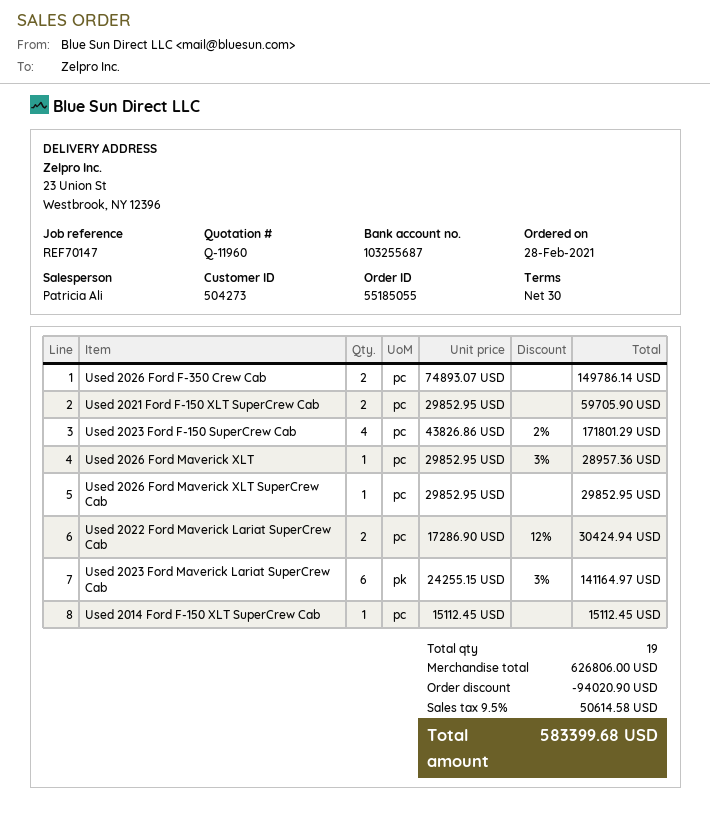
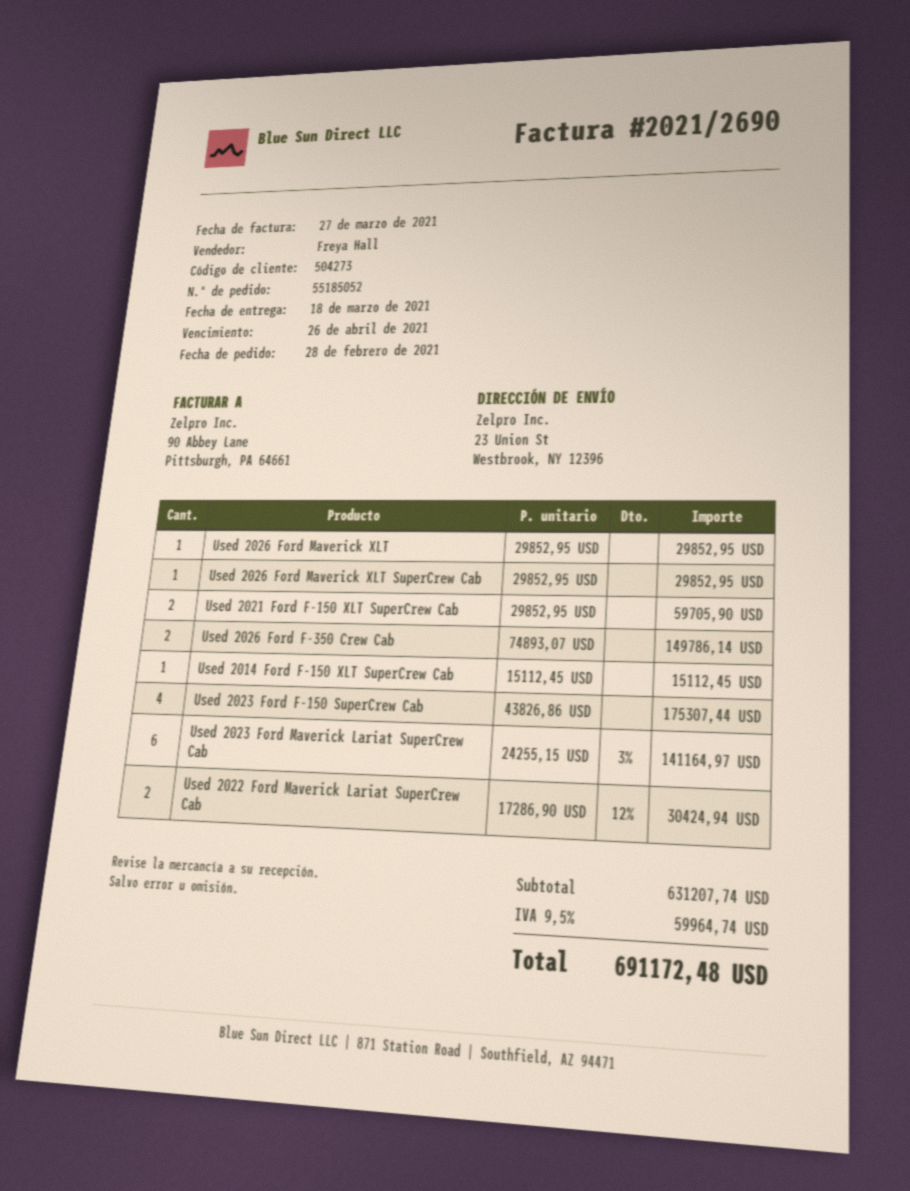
order number: 55185055 -> 55185052
sales rep: Patricia Ali -> Freya Hall
Used 2023 Ford F-150 SuperCrew Cab: 4 x 43826.86 - 2% = 171801.29 -> 4 x 43826.86 = 175307.44
Used 2026 Ford Maverick XLT: 1 x 29852.95 - 3% = 28957.36 -> 1 x 29852.95 = 29852.95
subtotal: 626806.00 -> 631207.74
discount: 94020.90 -> none
tax: 9.5% = 50614.58 -> 9.5% = 59964.74
total: 583399.68 -> 691172.48

